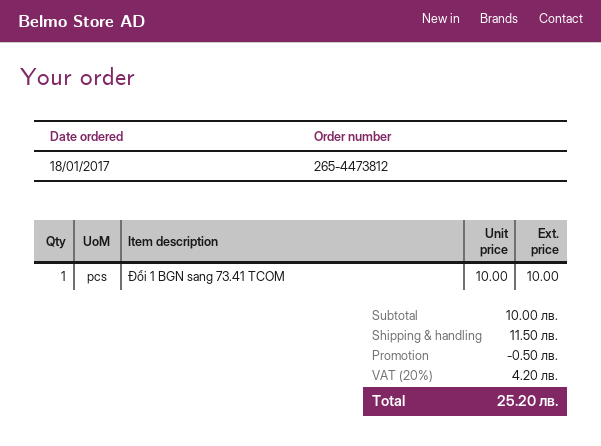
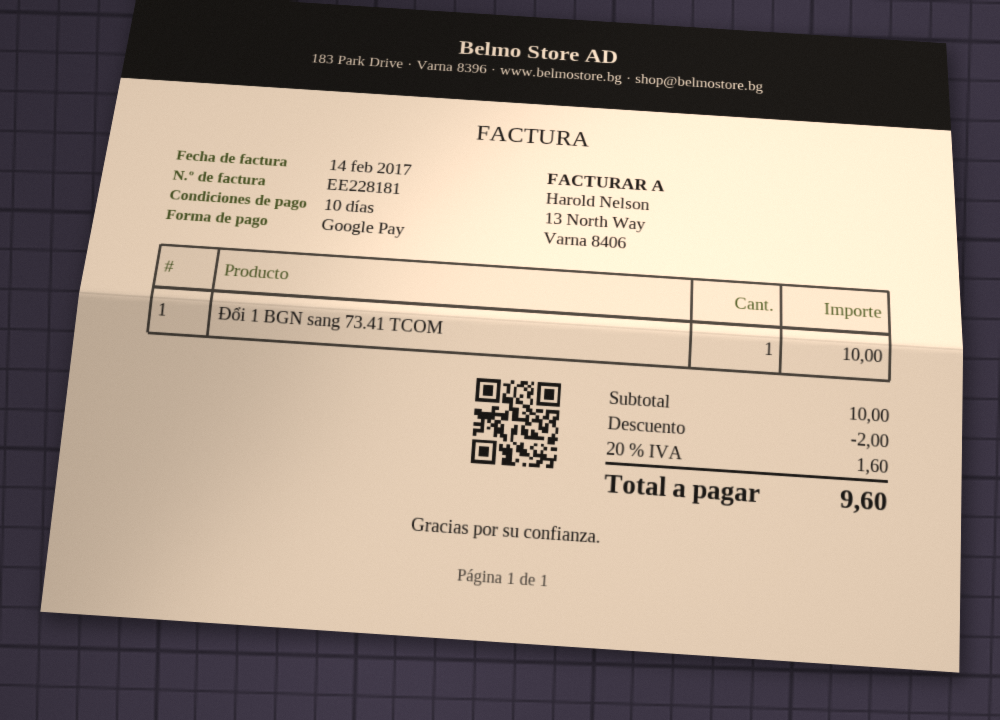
discount: 0.50 -> 2.00
shipping: 11.50 -> none
tax: 20% = 4.20 -> 20% = 1.60
total: 25.20 -> 9.60

